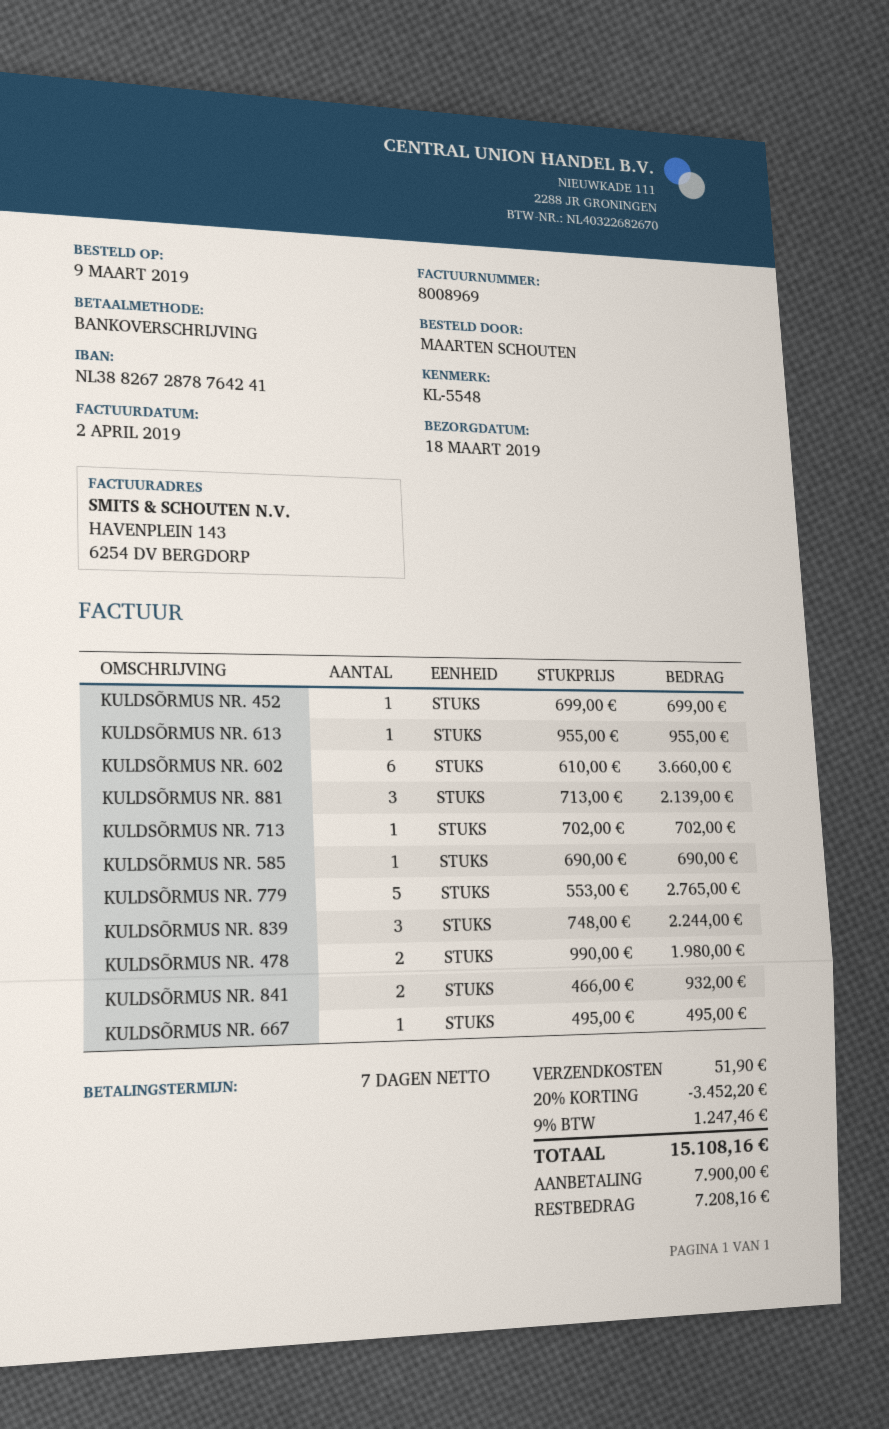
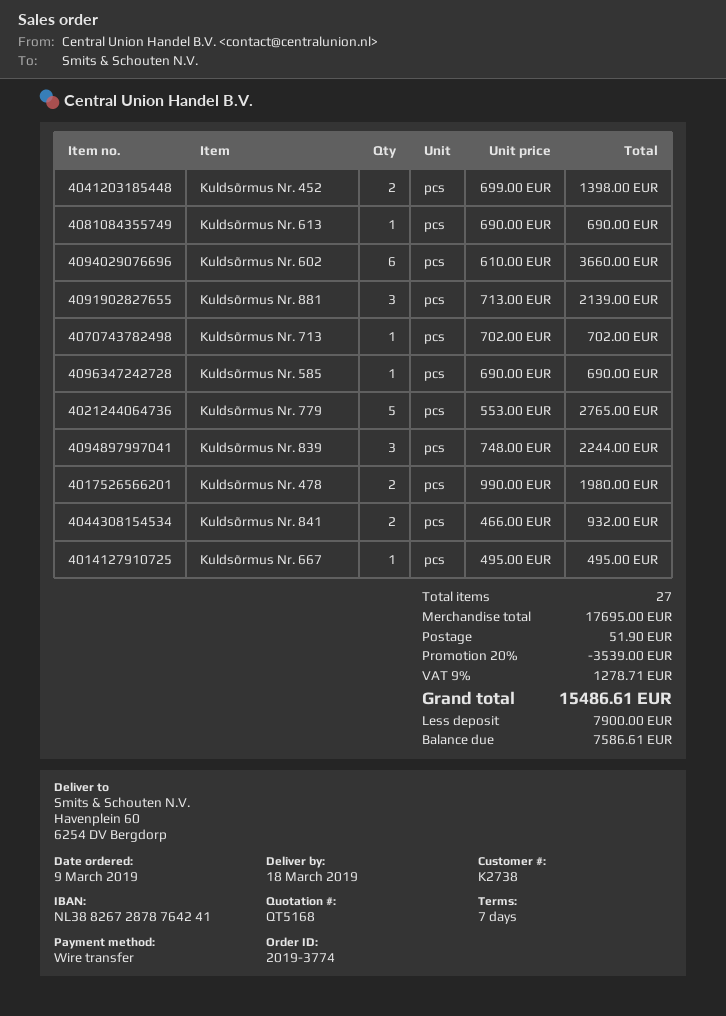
KULDSÕRMUS NR. 452: 1 x 699.00 = 699.00 -> 2 x 699.00 = 1398.00
KULDSÕRMUS NR. 613: 1 x 955.00 = 955.00 -> 1 x 690.00 = 690.00
discount: 20% = 3452.20 -> 20% = 3539.00
tax: 9% = 1247.46 -> 9% = 1278.71
total: 15108.16 -> 15486.61
balance: 7208.16 -> 7586.61

